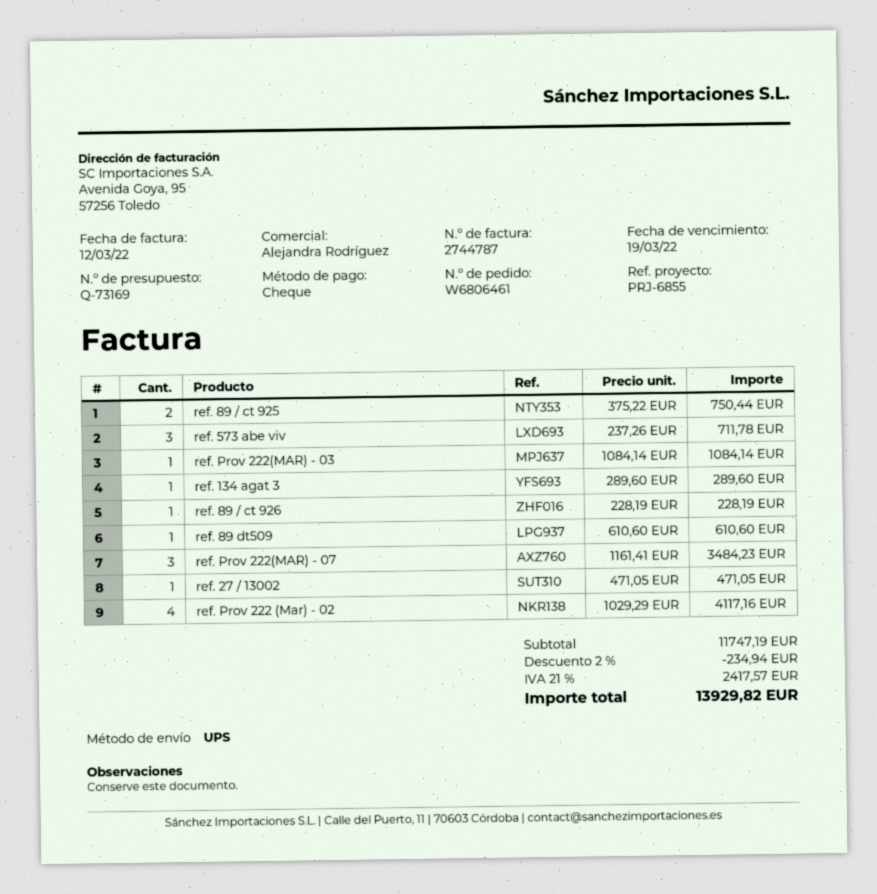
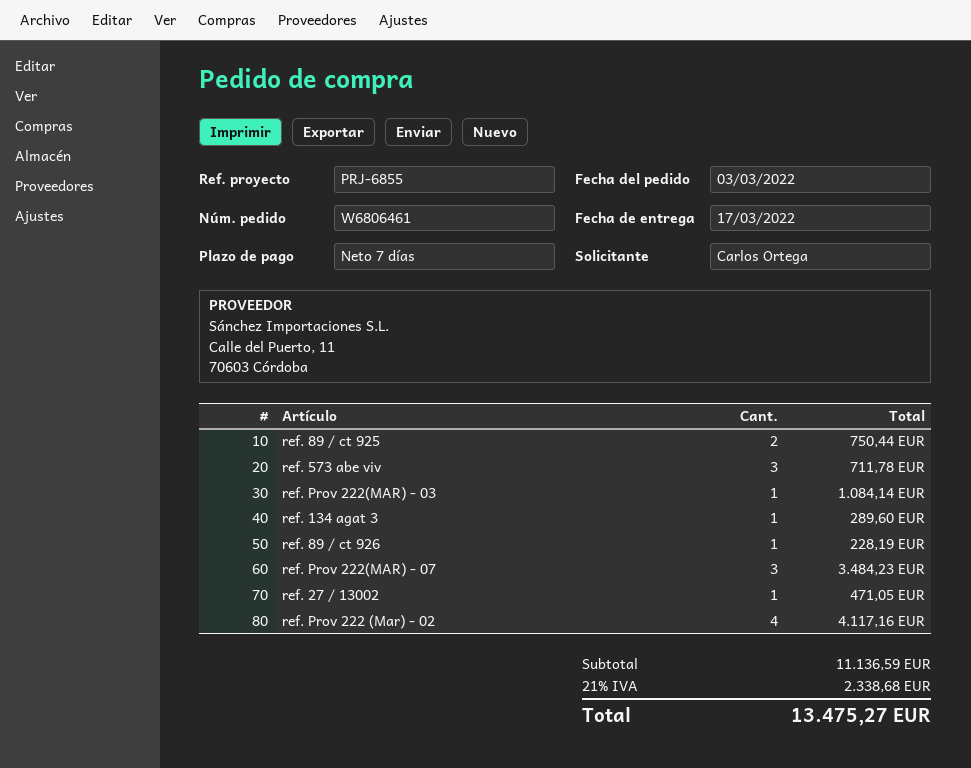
ref. 89 dt509: 1 for 610.60 -> none
subtotal: 11747.19 -> 11136.59
discount: 2% = 234.94 -> none
tax: 21% = 2417.57 -> 21% = 2338.68
total: 13929.82 -> 13475.27

